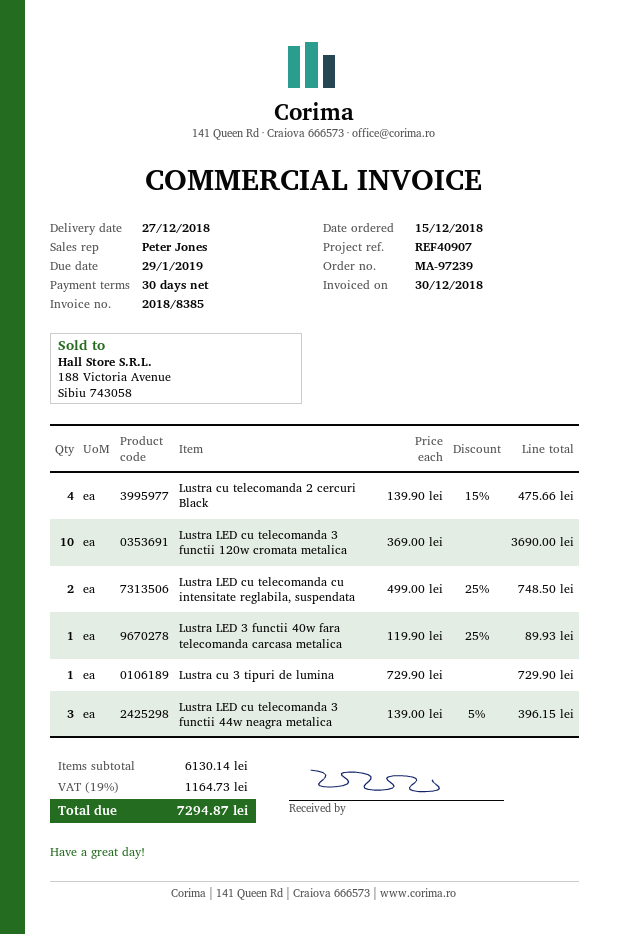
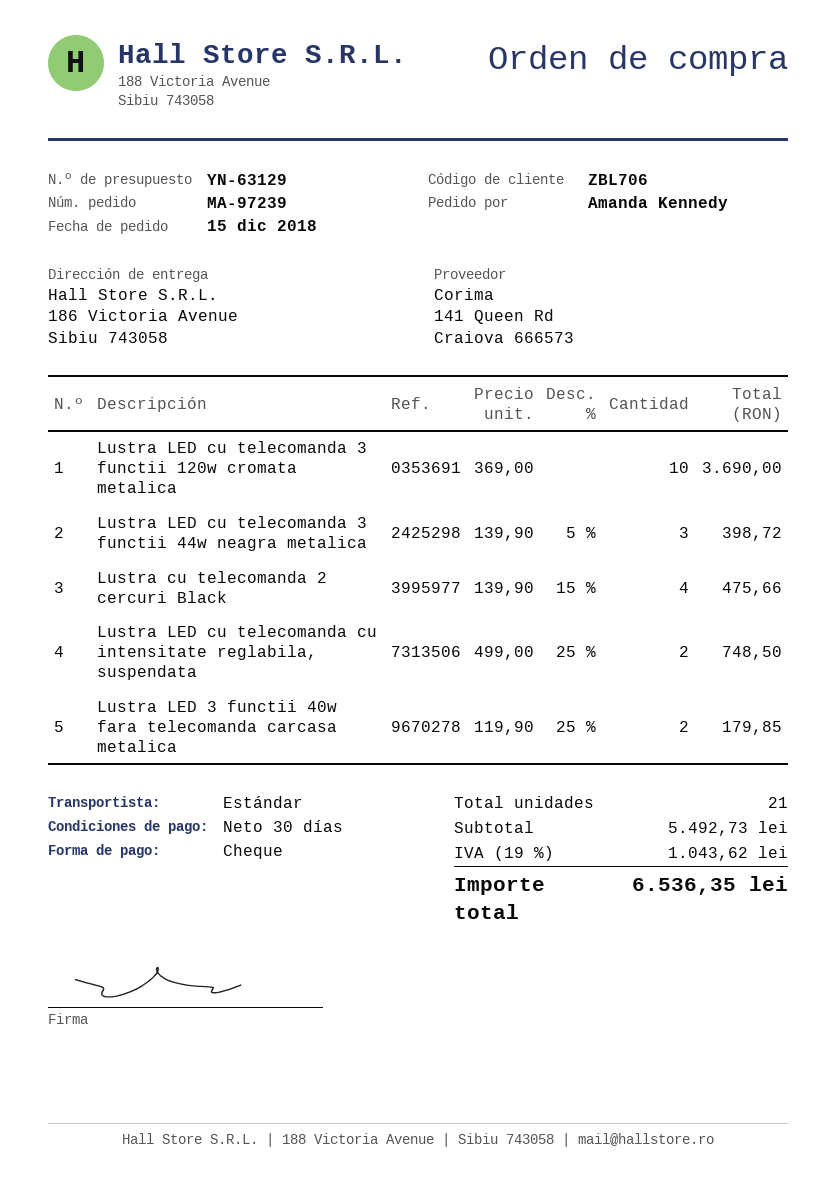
Lustra LED 3 functii 40w fara telecomanda carcasa metalica: 1 x 119.90 - 25% = 89.93 -> 2 x 119.90 - 25% = 179.85
Lustra cu 3 tipuri de lumina: 1 x 729.90 = 729.90 -> none
Lustra LED cu telecomanda 3 functii 44w neagra metalica: 3 x 139.00 - 5% = 396.15 -> 3 x 139.90 - 5% = 398.72
subtotal: 6130.14 -> 5492.73
tax: 19% = 1164.73 -> 19% = 1043.62
total: 7294.87 -> 6536.35

